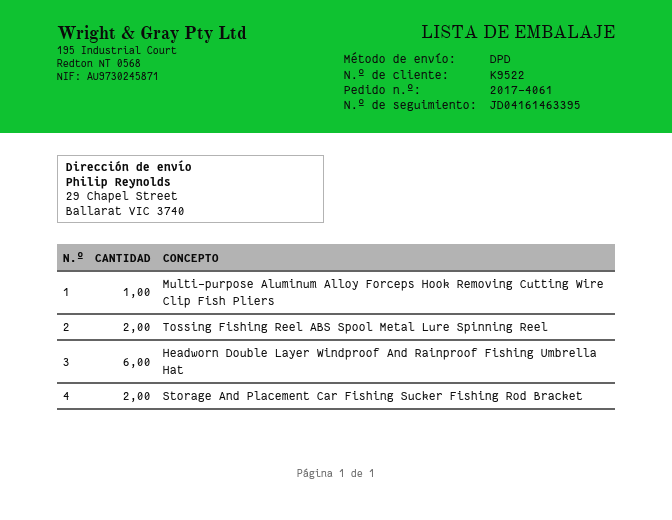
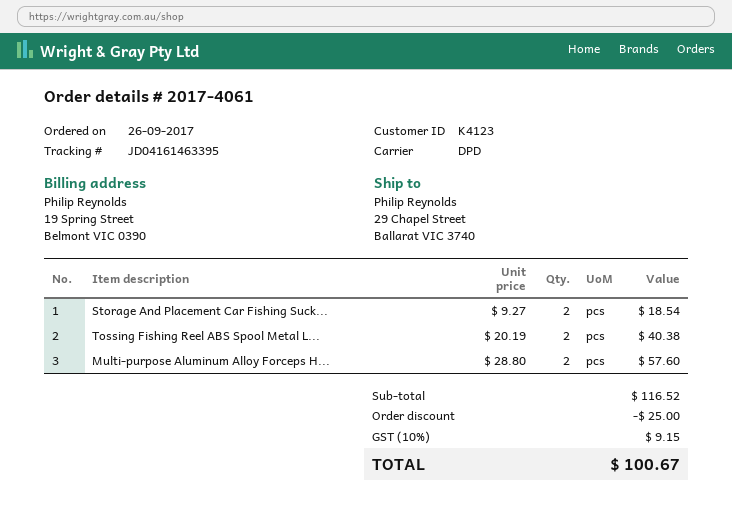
customer number: K9522 -> K4123
Multi-purpose Aluminum Alloy Forceps Hook Removing Cutting Wire Clip Fish Pliers: 1 -> 2
Headworn Double Layer Windproof And Rainproof Fishing Umbrella Hat: 6 -> none

